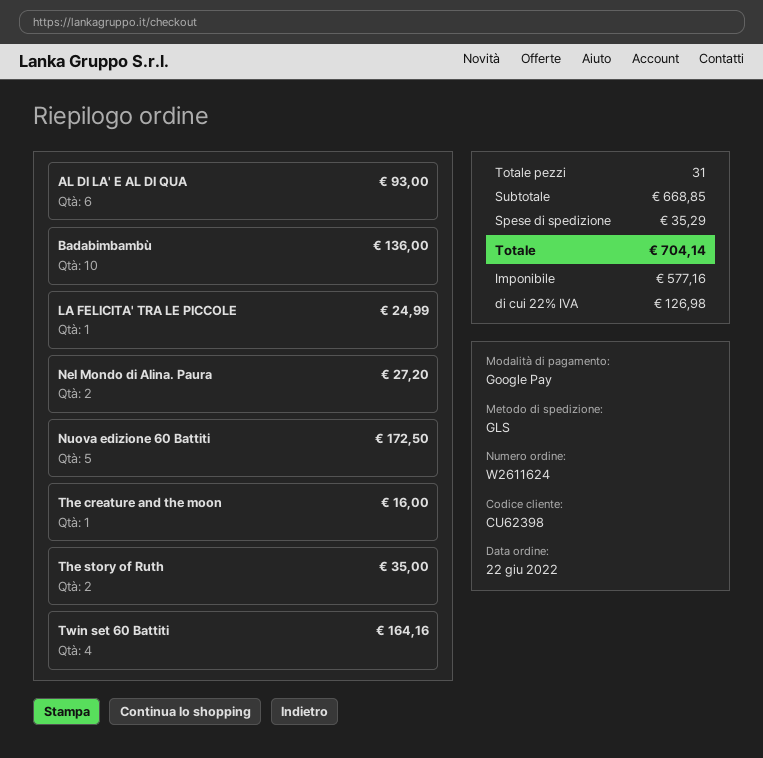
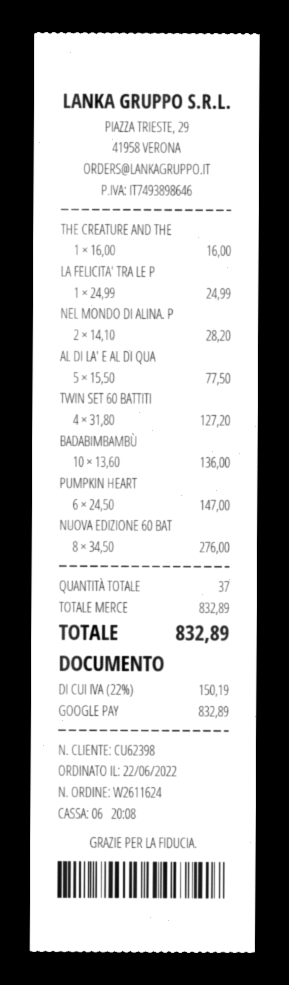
AL DI LA' E AL DI QUA: 6 for 93.00 -> 5 for 77.50
Nel Mondo di Alina. Paura: 2 for 27.20 -> 2 for 28.20
Nuova edizione 60 Battiti: 5 for 172.50 -> 8 for 276.00
The story of Ruth: 2 for 35.00 -> none
Twin set 60 Battiti: 4 for 164.16 -> 4 for 127.20
PUMPKIN HEART: none -> 6 for 147.00
total quantity: 31 -> 37
subtotal: 668.85 -> 832.89
shipping: 35.29 -> none
tax: 22% = 126.98 -> 22% = 150.19
total: 704.14 -> 832.89

